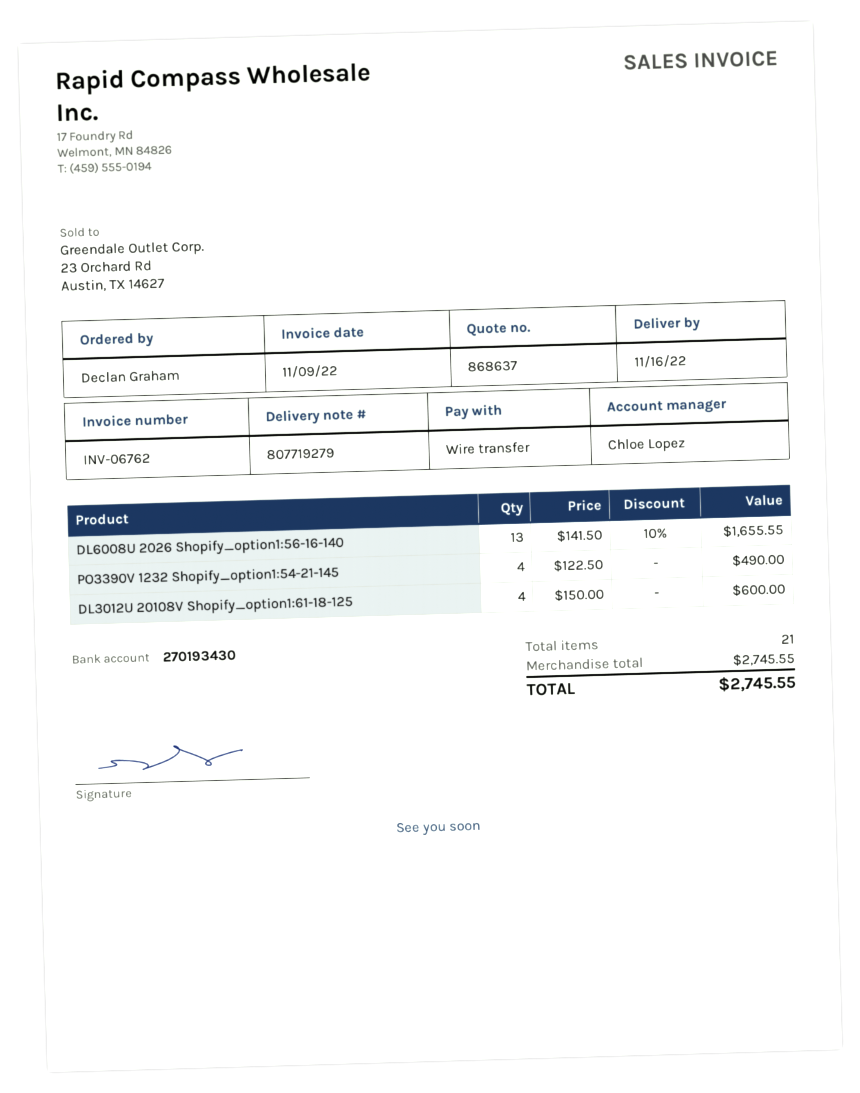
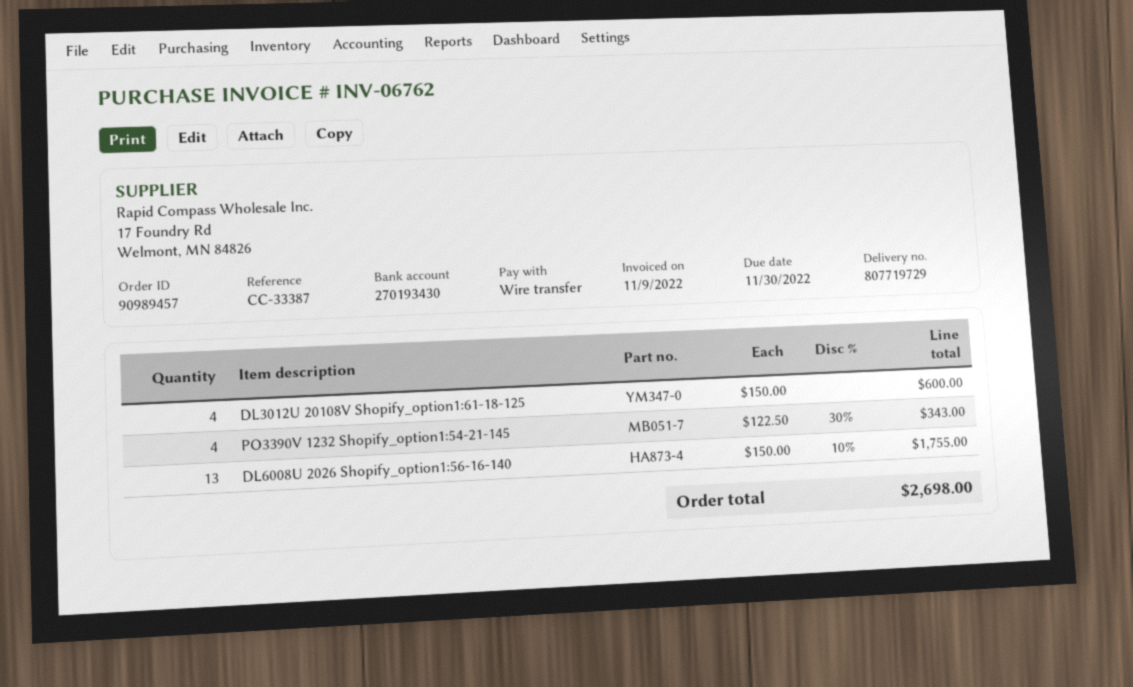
delivery note number: 807719279 -> 807719729
DL6008U 2026 Shopify_option1:56-16-140: 13 x 141.50 - 10% = 1655.55 -> 13 x 150.00 - 10% = 1755.00
PO3390V 1232 Shopify_option1:54-21-145: 4 x 122.50 = 490.00 -> 4 x 122.50 - 30% = 343.00
total: 2745.55 -> 2698.00

